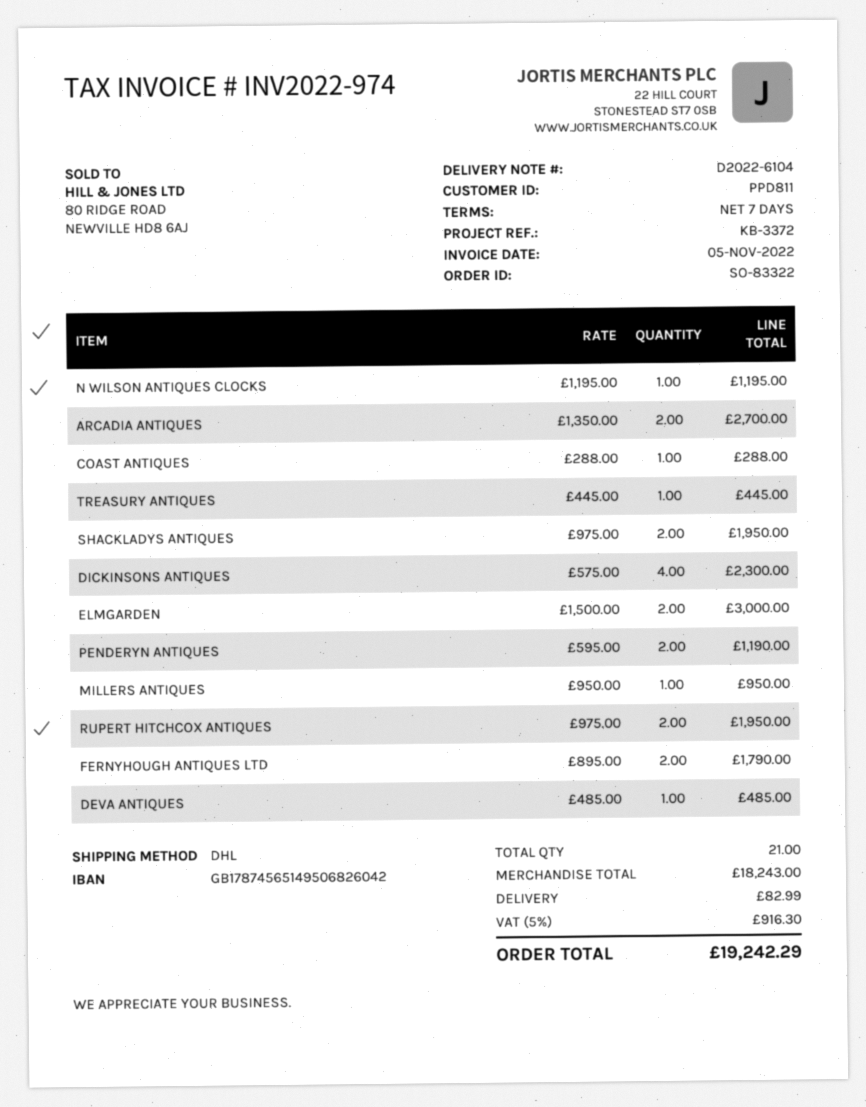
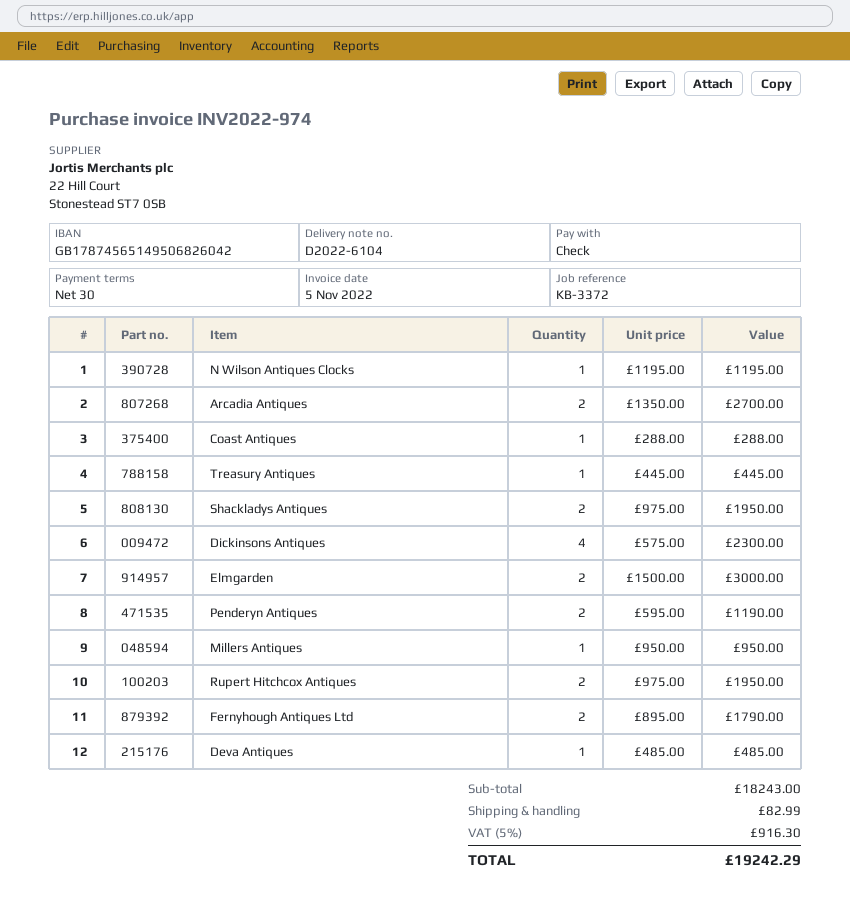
payment terms: 7 days -> 30 days

